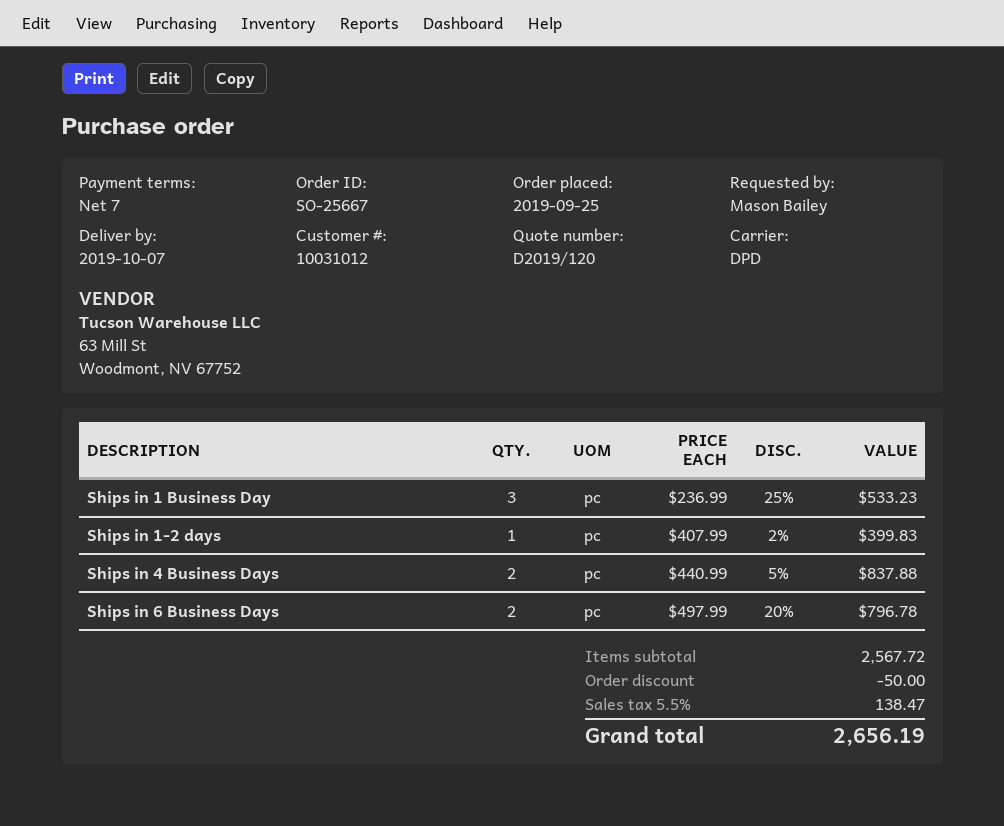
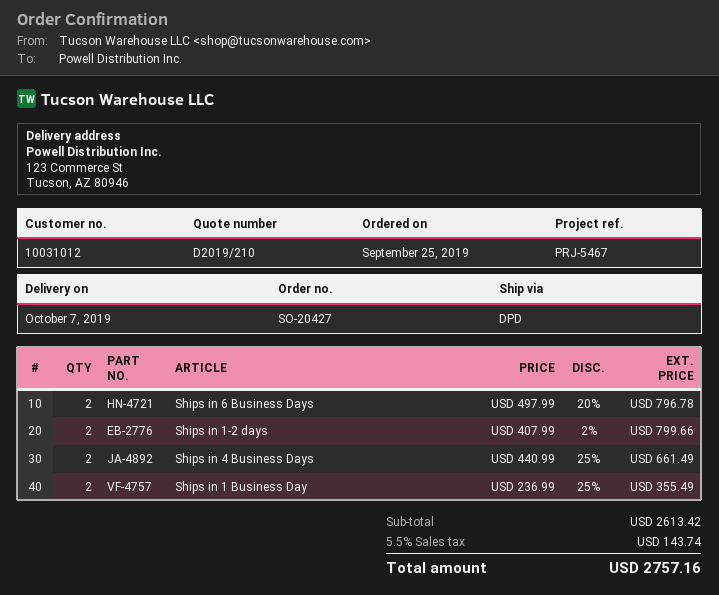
quote number: D2019/120 -> D2019/210
order number: SO-25667 -> SO-20427
Ships in 1 Business Day: 3 x 236.99 - 25% = 533.23 -> 2 x 236.99 - 25% = 355.49
Ships in 1-2 days: 1 x 407.99 - 2% = 399.83 -> 2 x 407.99 - 2% = 799.66
Ships in 4 Business Days: 2 x 440.99 - 5% = 837.88 -> 2 x 440.99 - 25% = 661.49
subtotal: 2567.72 -> 2613.42
discount: 50.00 -> none
tax: 5.5% = 138.47 -> 5.5% = 143.74
total: 2656.19 -> 2757.16

